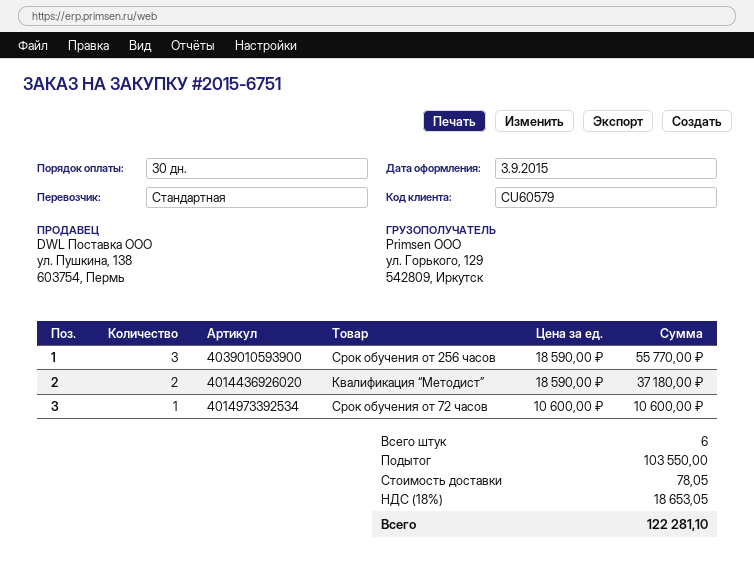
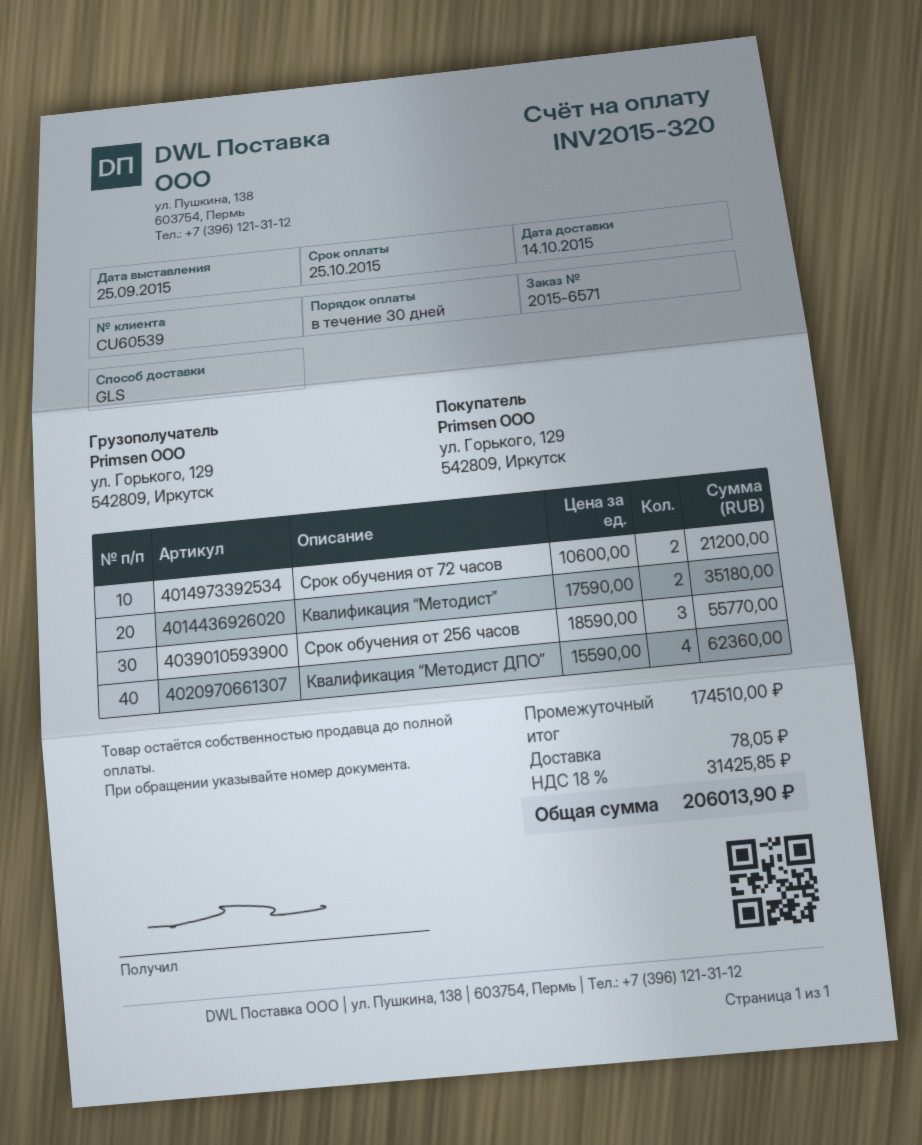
order number: 2015-6751 -> 2015-6571
customer number: CU60579 -> CU60539
shipping method: standard -> GLS
Квалификация “Методист”: 2 x 18590.00 = 37180.00 -> 2 x 17590.00 = 35180.00
Срок обучения от 72 часов: 1 x 10600.00 = 10600.00 -> 2 x 10600.00 = 21200.00
Квалификация “Методист ДПО”: none -> 4 x 15590.00 = 62360.00
subtotal: 103550.00 -> 174510.00
tax: 18% = 18653.05 -> 18% = 31425.85
total: 122281.10 -> 206013.90

